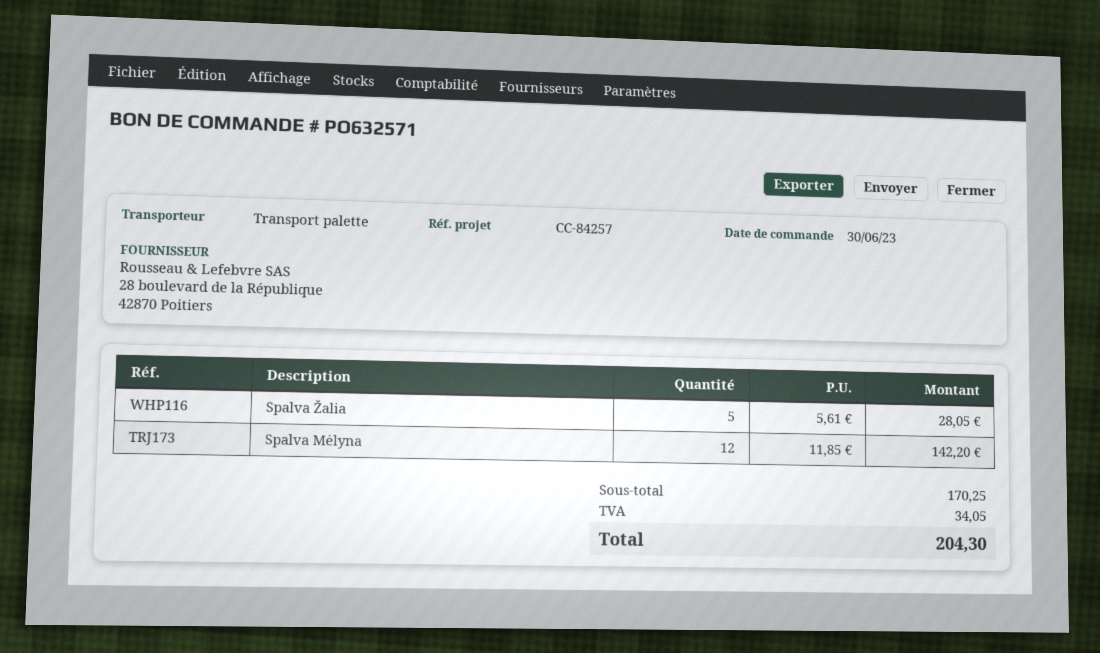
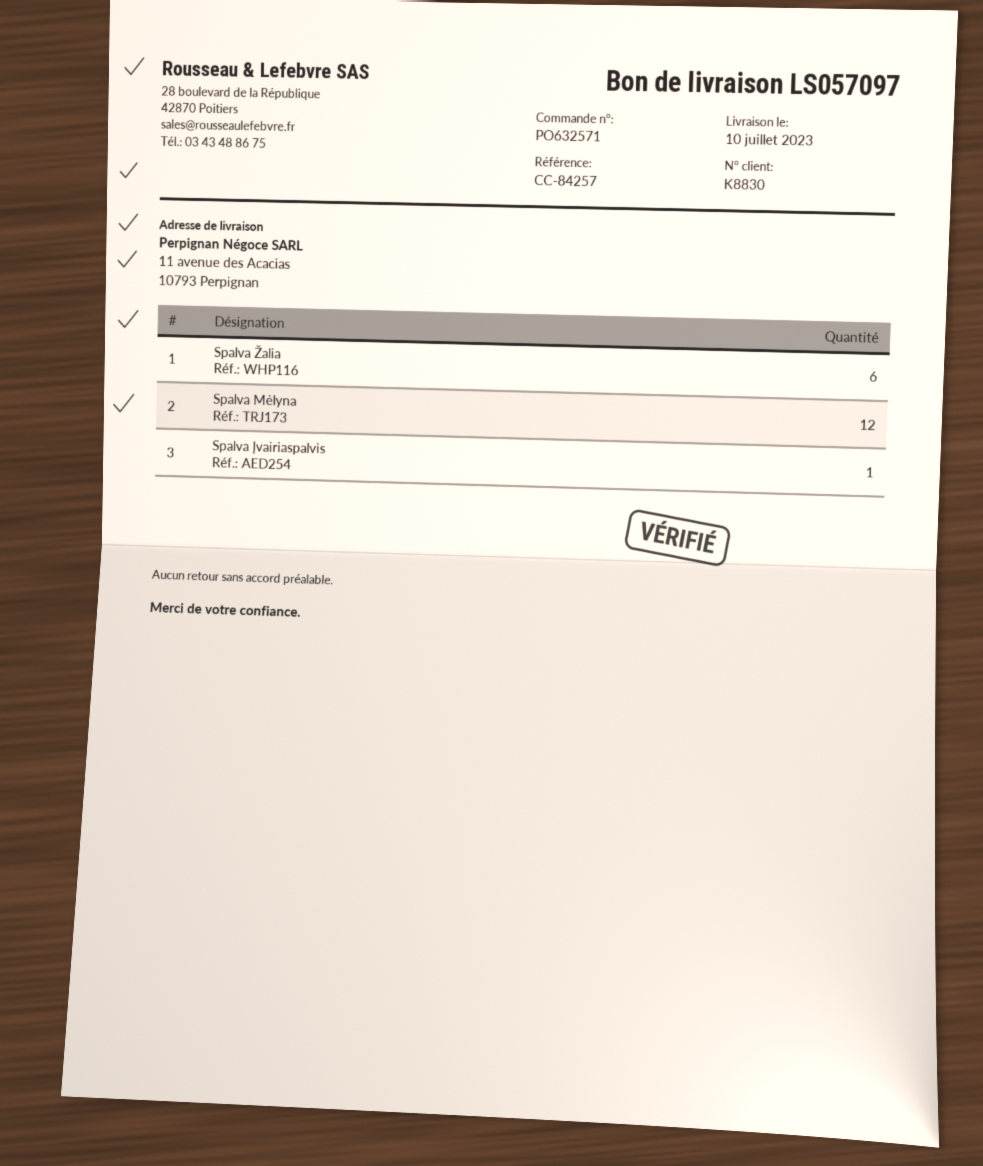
Spalva Žalia: 5 -> 6
Spalva Įvairiaspalvis: none -> 1

